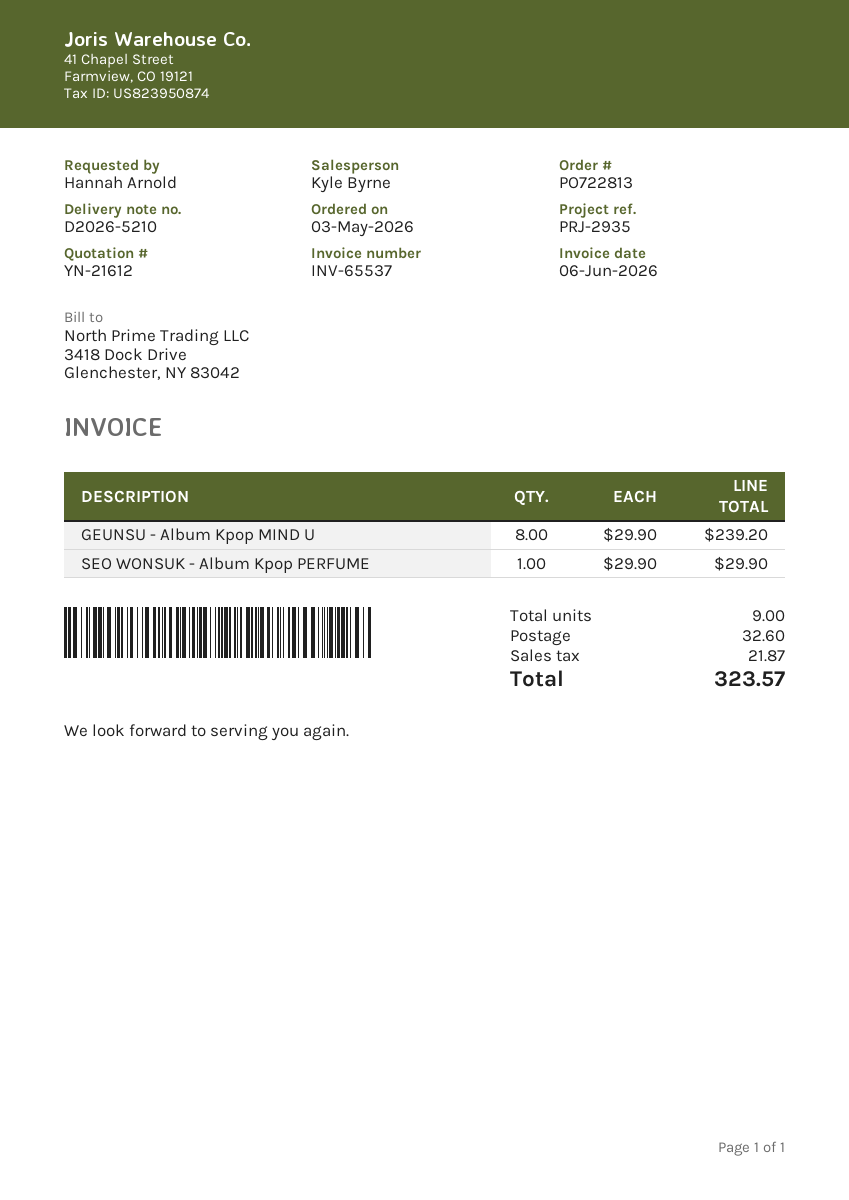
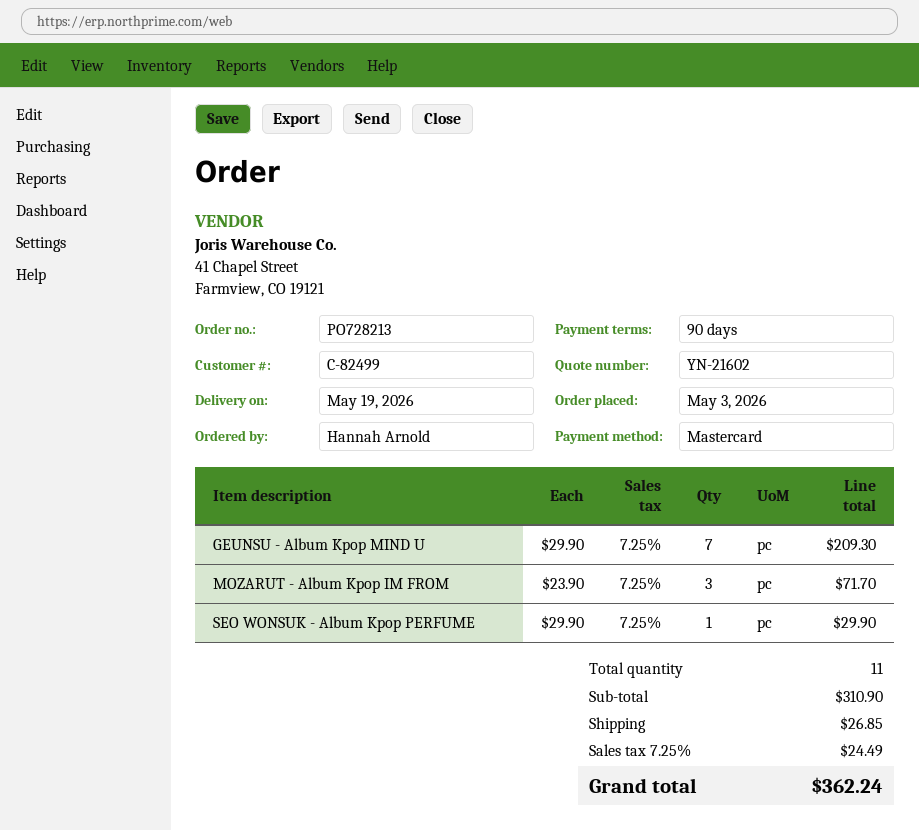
quote number: YN-21612 -> YN-21602
order number: PO722813 -> PO728213
GEUNSU - Album Kpop MIND U: 8 x 29.90 = 239.20 -> 7 x 29.90 = 209.30
MOZARUT - Album Kpop IM FROM: none -> 3 x 23.90 = 71.70
total quantity: 9 -> 11
shipping: 32.60 -> 26.85
tax: 21.87 -> 24.49
total: 323.57 -> 362.24

